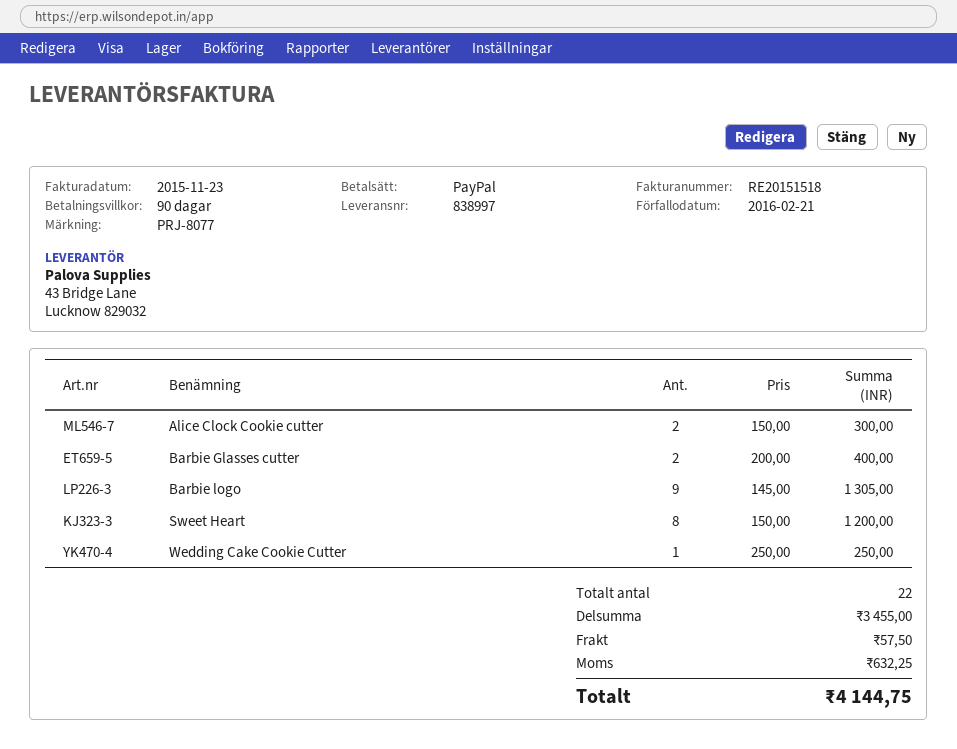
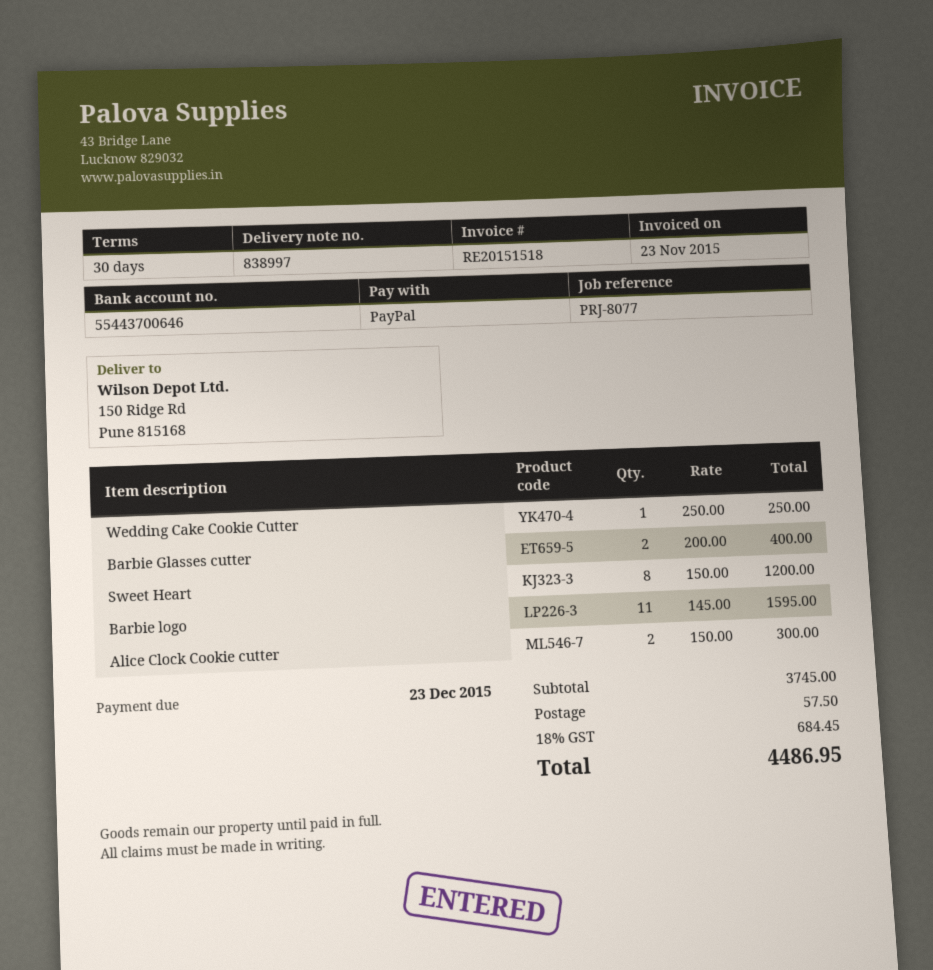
payment terms: 90 days -> 30 days
due date: 2016-02-21 -> 2015-12-23
Barbie logo: 9 x 145.00 = 1305.00 -> 11 x 145.00 = 1595.00
subtotal: 3455.00 -> 3745.00
tax: 632.25 -> 684.45
total: 4144.75 -> 4486.95

